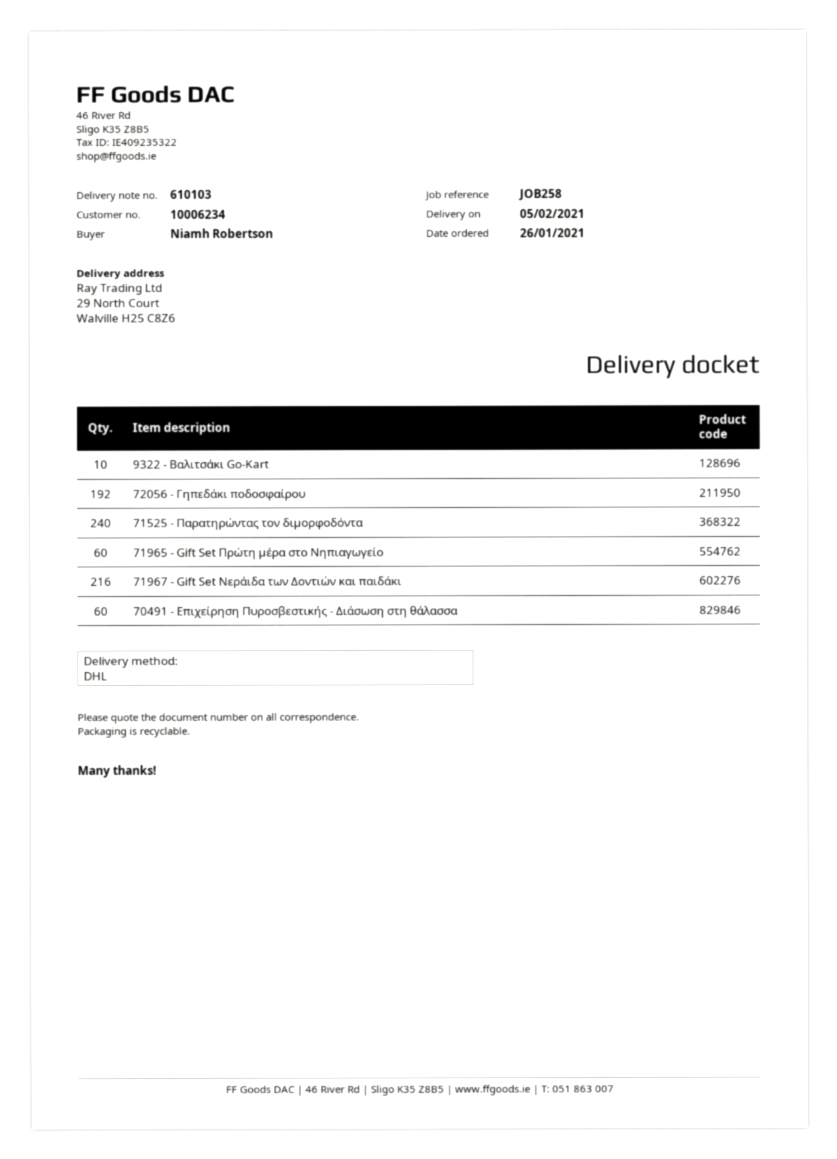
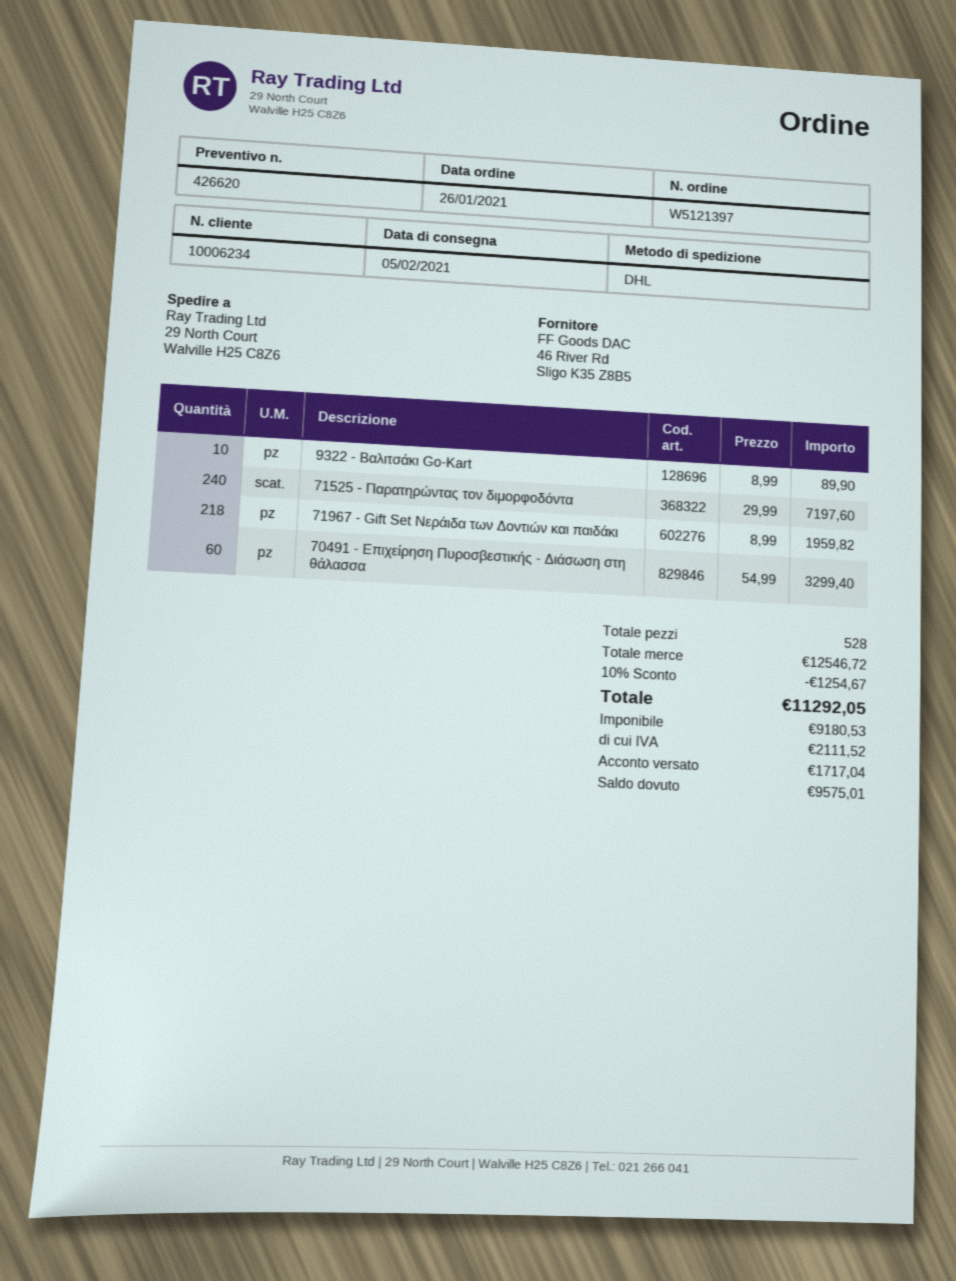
72056 - Γηπεδάκι ποδοσφαίρου: 192 -> none
71965 - Gift Set Πρώτη μέρα στο Νηπιαγωγείο: 60 -> none
71967 - Gift Set Νεράιδα των Δοντιών και παιδάκι: 216 -> 218

